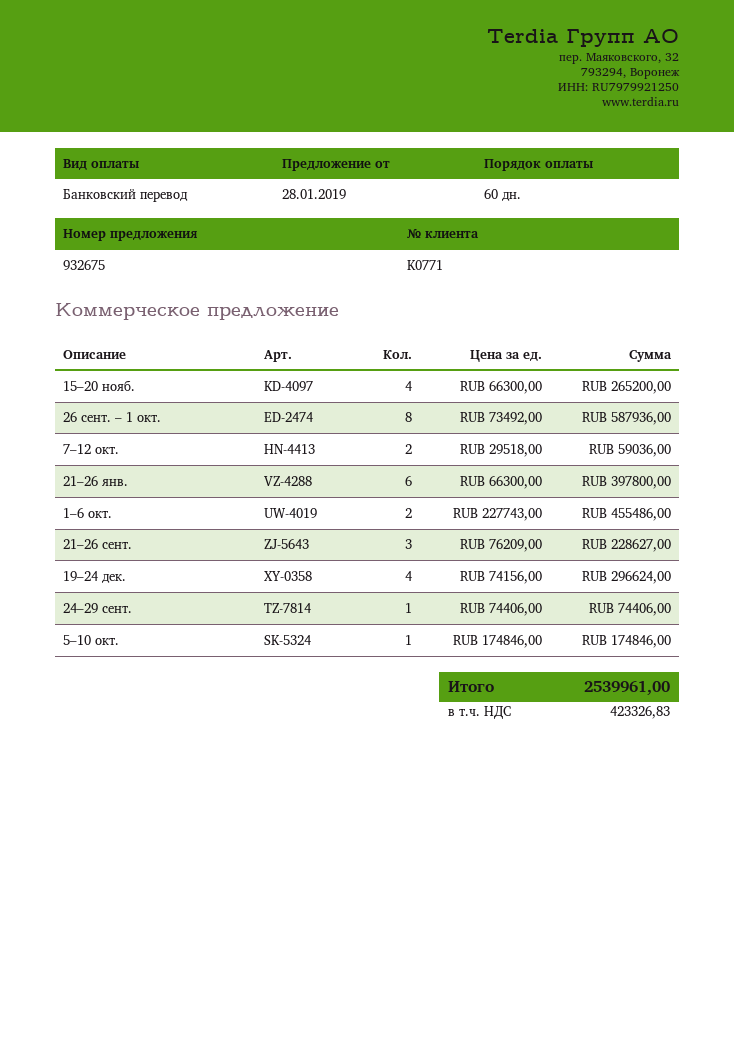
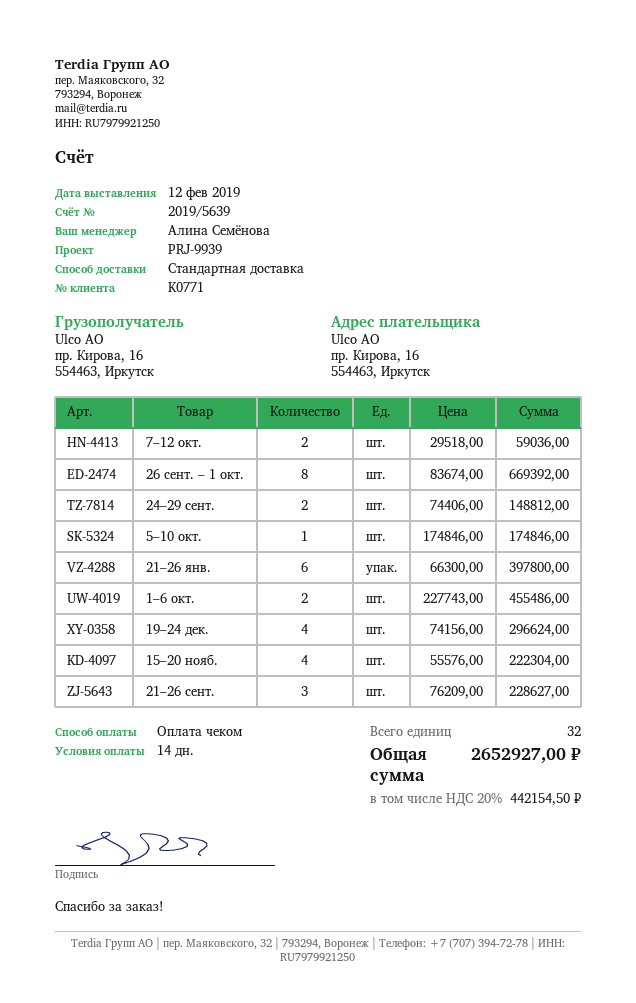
payment terms: 60 days -> 14 days
payment method: bank transfer -> cheque
15–20 нояб.: 4 x 66300.00 = 265200.00 -> 4 x 55576.00 = 222304.00
26 сент. – 1 окт.: 8 x 73492.00 = 587936.00 -> 8 x 83674.00 = 669392.00
24–29 сент.: 1 x 74406.00 = 74406.00 -> 2 x 74406.00 = 148812.00
tax: 423326.83 -> 442154.50
total: 2539961.00 -> 2652927.00

